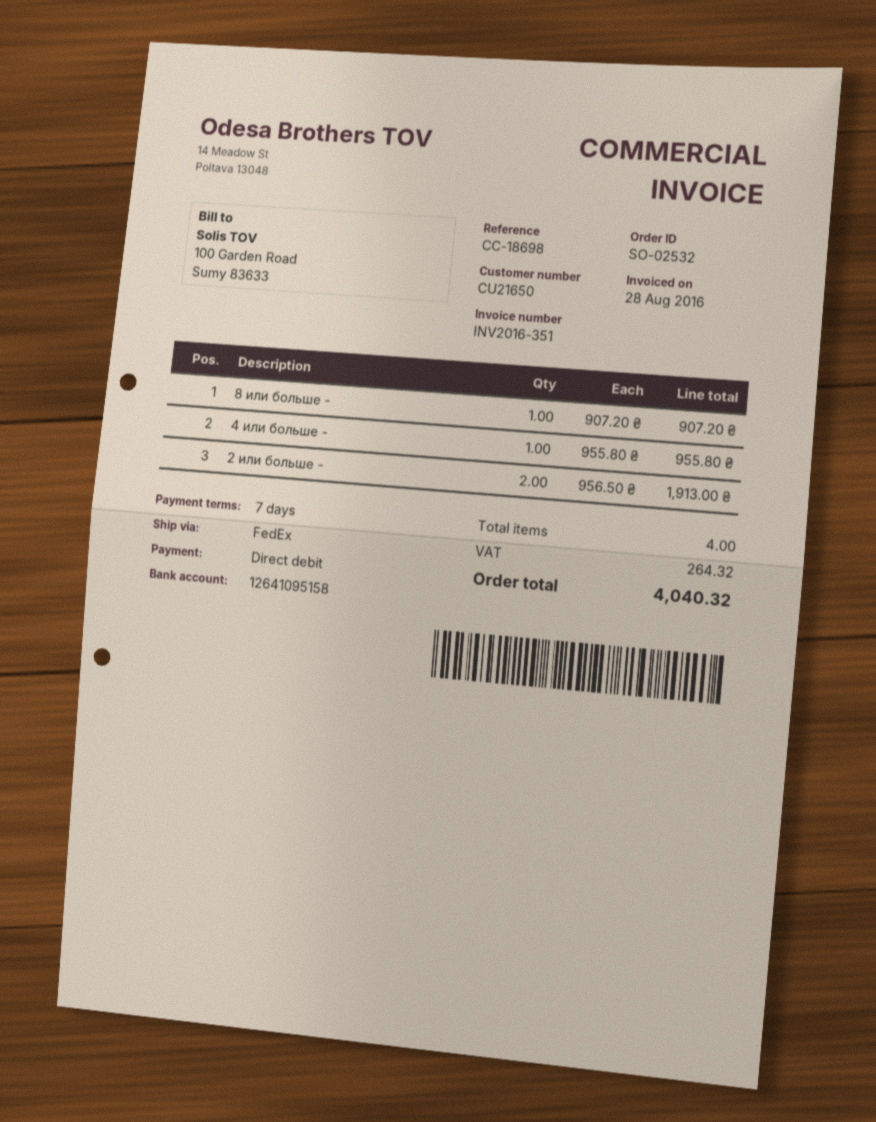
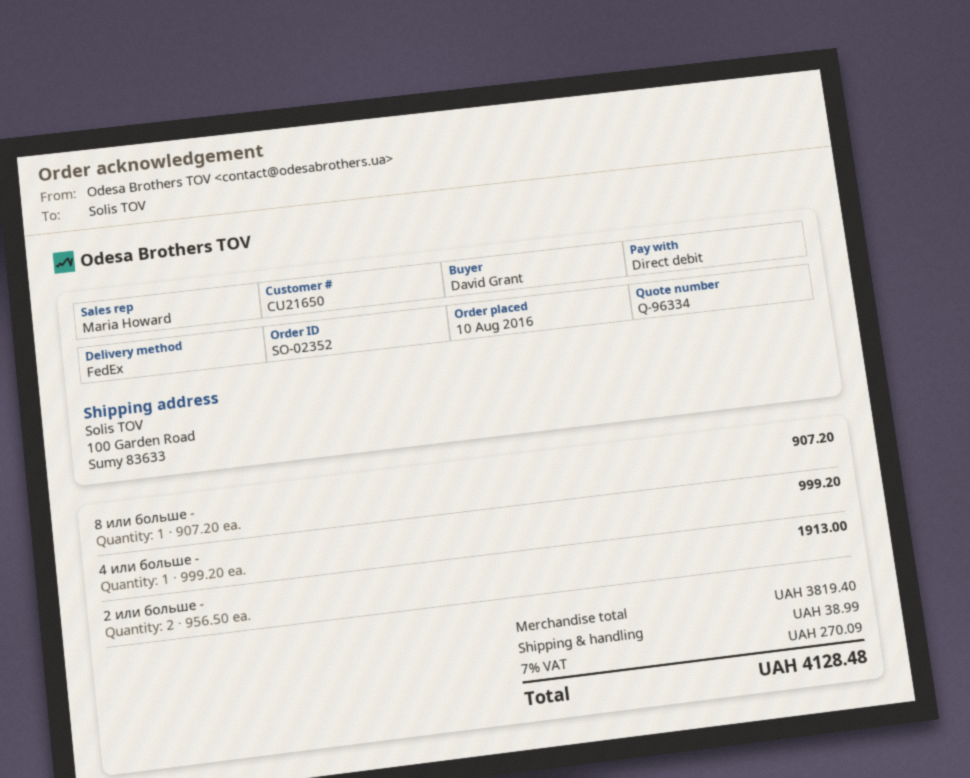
order number: SO-02532 -> SO-02352
4 или больше -: 1 x 955.80 = 955.80 -> 1 x 999.20 = 999.20
shipping: none -> 38.99
tax: 264.32 -> 270.09
total: 4040.32 -> 4128.48

